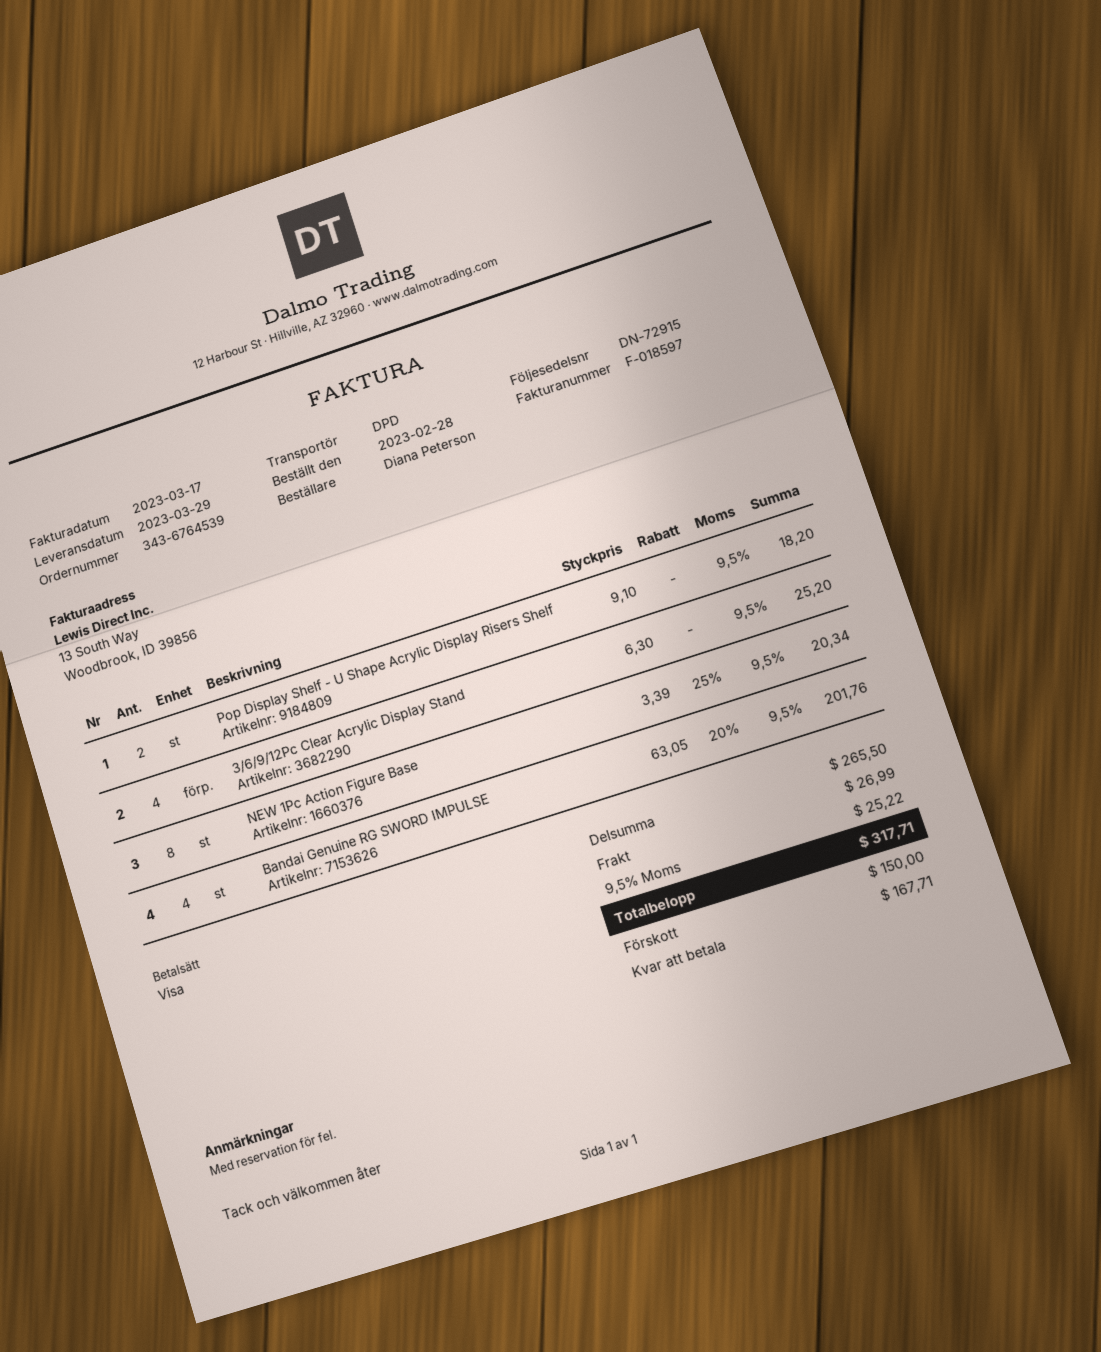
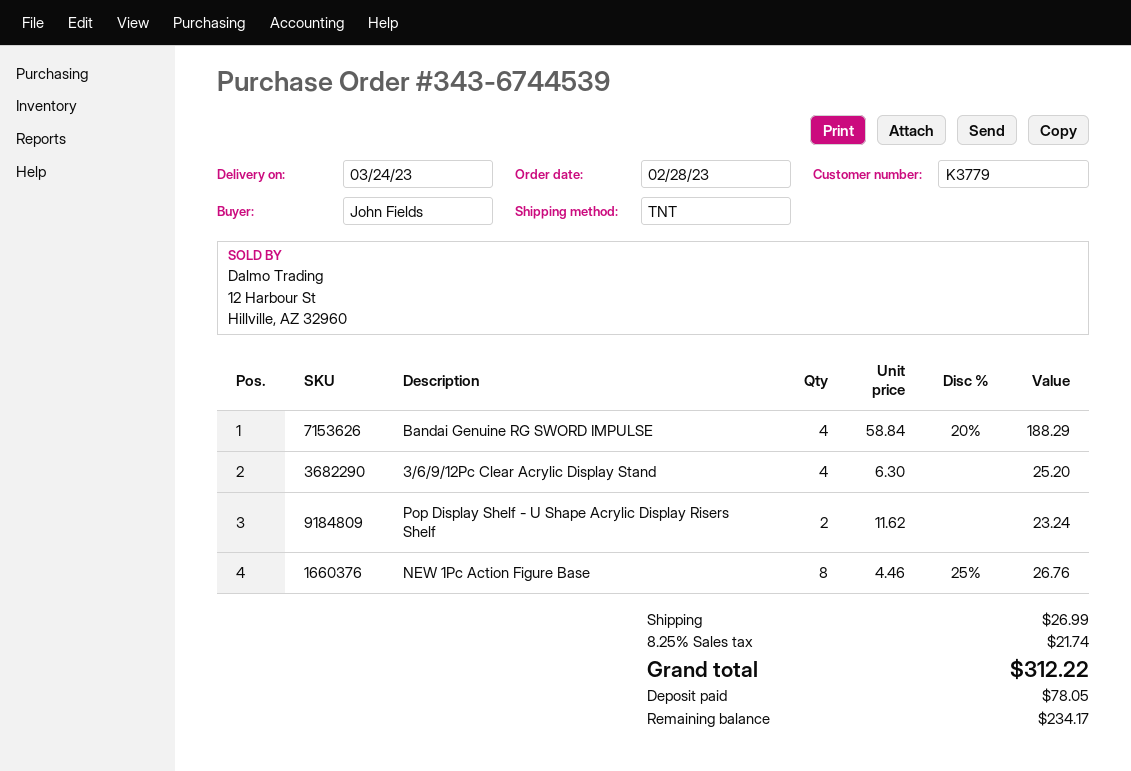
order number: 343-6764539 -> 343-6744539
delivery date: 2023-03-29 -> 2023-03-24
ordered by: Diana Peterson -> John Fields
shipping method: DPD -> TNT
Pop Display Shelf - U Shape Acrylic Display Risers Shelf: 2 x 9.10 = 18.20 -> 2 x 11.62 = 23.24
NEW 1Pc Action Figure Base: 8 x 3.39 - 25% = 20.34 -> 8 x 4.46 - 25% = 26.76
Bandai Genuine RG SWORD IMPULSE: 4 x 63.05 - 20% = 201.76 -> 4 x 58.84 - 20% = 188.29
tax: 9.5% = 25.22 -> 8.25% = 21.74
total: 317.71 -> 312.22
deposit: 150.00 -> 78.05
balance: 167.71 -> 234.17

